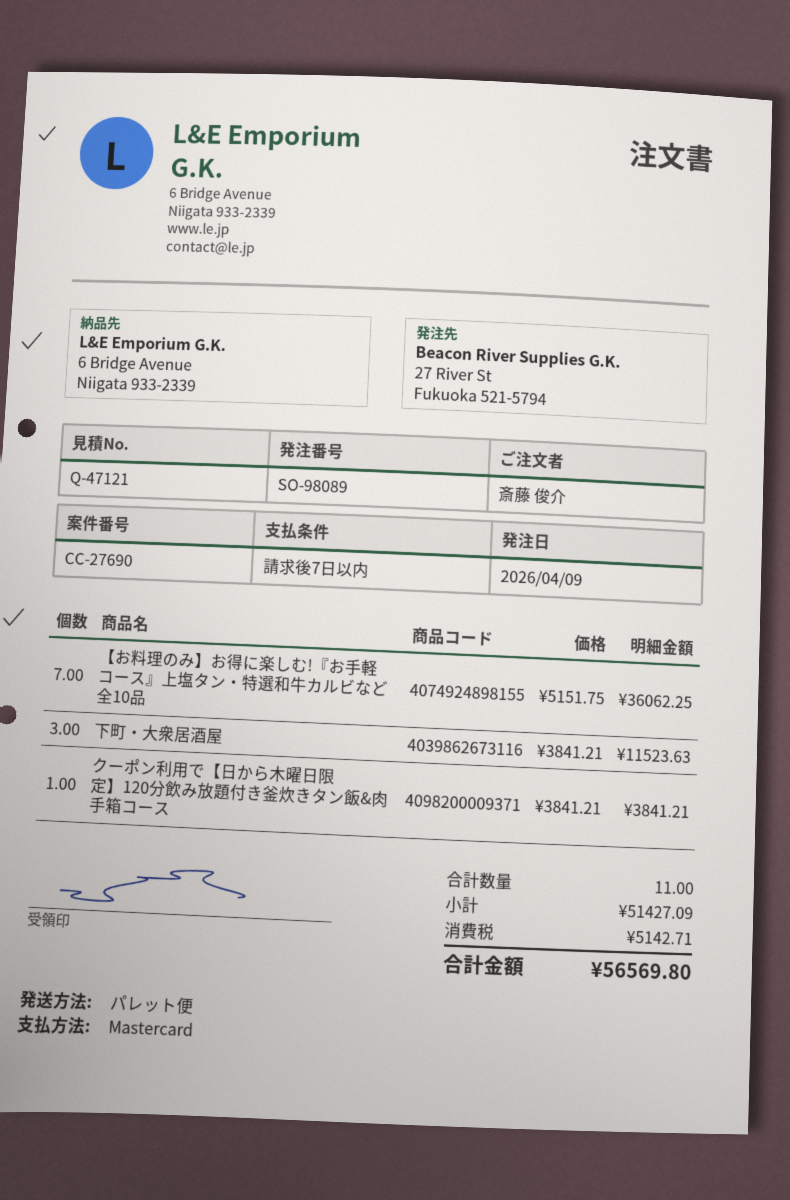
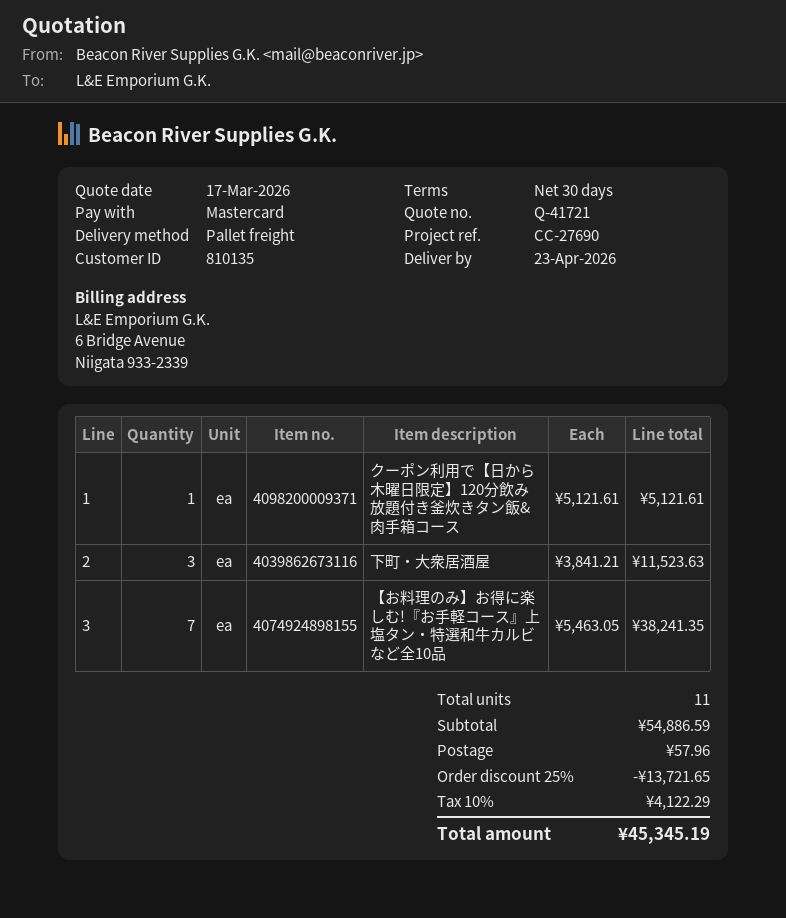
quote number: Q-47121 -> Q-41721
payment terms: 7 days -> 30 days
【お料理のみ】お得に楽しむ!『お手軽コース』上塩タン・特選和牛カルビなど全10品: 7 x 5151.75 = 36062.25 -> 7 x 5463.05 = 38241.35
クーポン利用で【日から木曜日限定】120分飲み放題付き釜炊きタン飯&肉手箱コース: 1 x 3841.21 = 3841.21 -> 1 x 5121.61 = 5121.61
subtotal: 51427.09 -> 54886.59
discount: none -> 25% = 13721.65
shipping: none -> 57.96
tax: 5142.71 -> 4122.29
total: 56569.80 -> 45345.19

